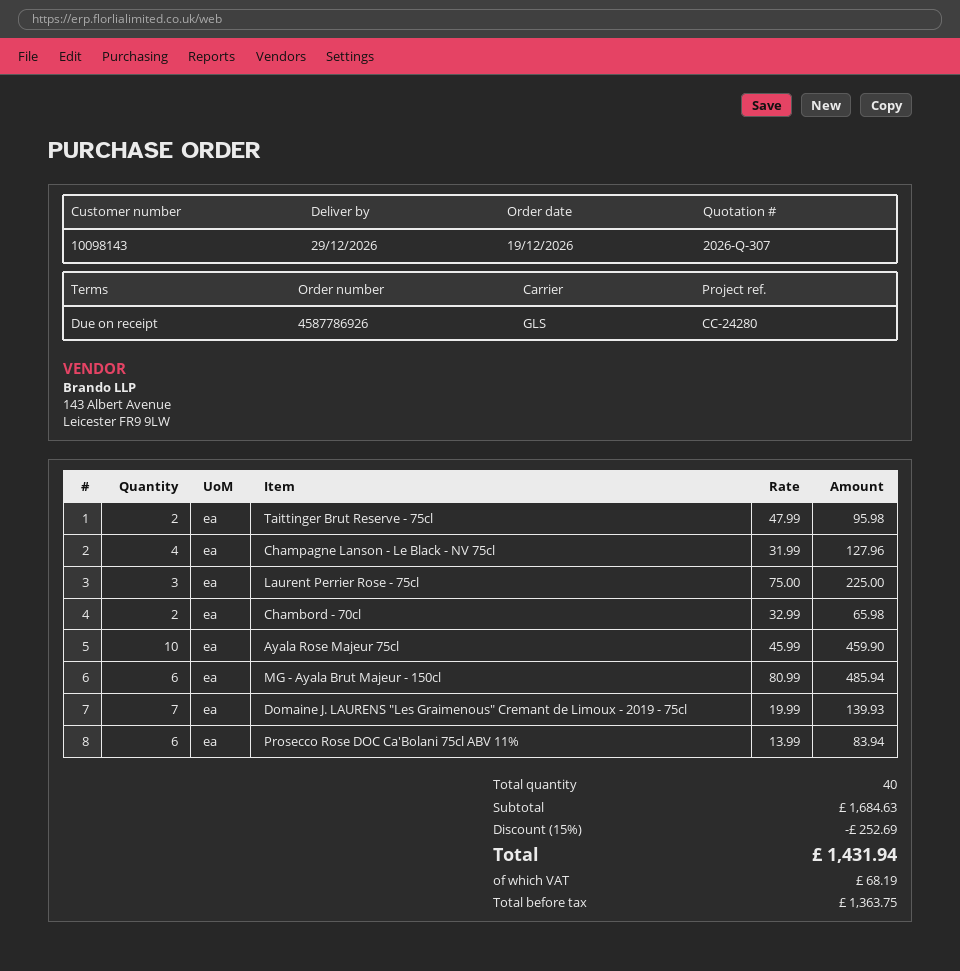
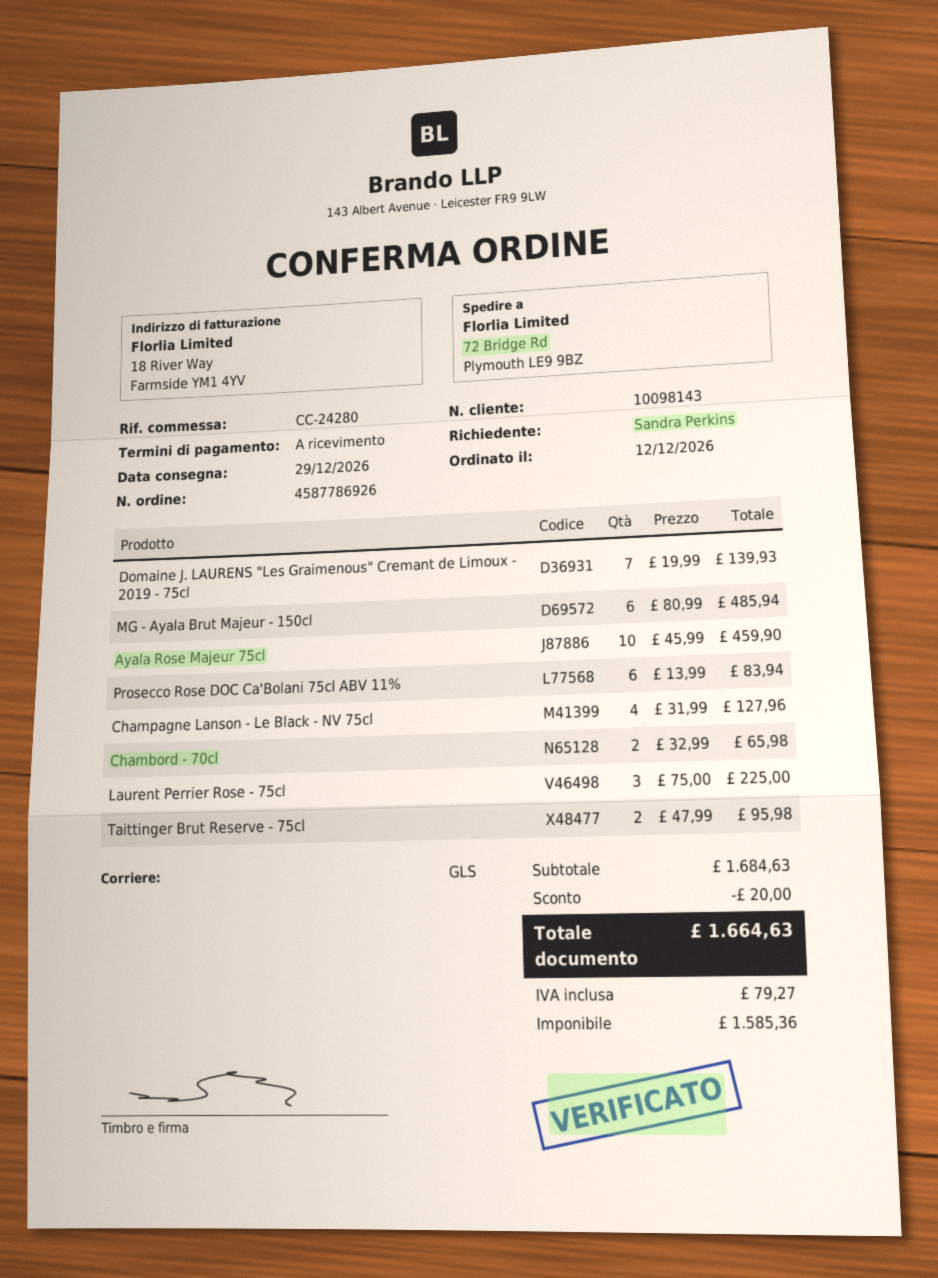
order date: 2026-12-19 -> 2026-12-12
discount: 252.69 -> 20.00
net: 1363.75 -> 1585.36
tax: 68.19 -> 79.27
total: 1431.94 -> 1664.63

